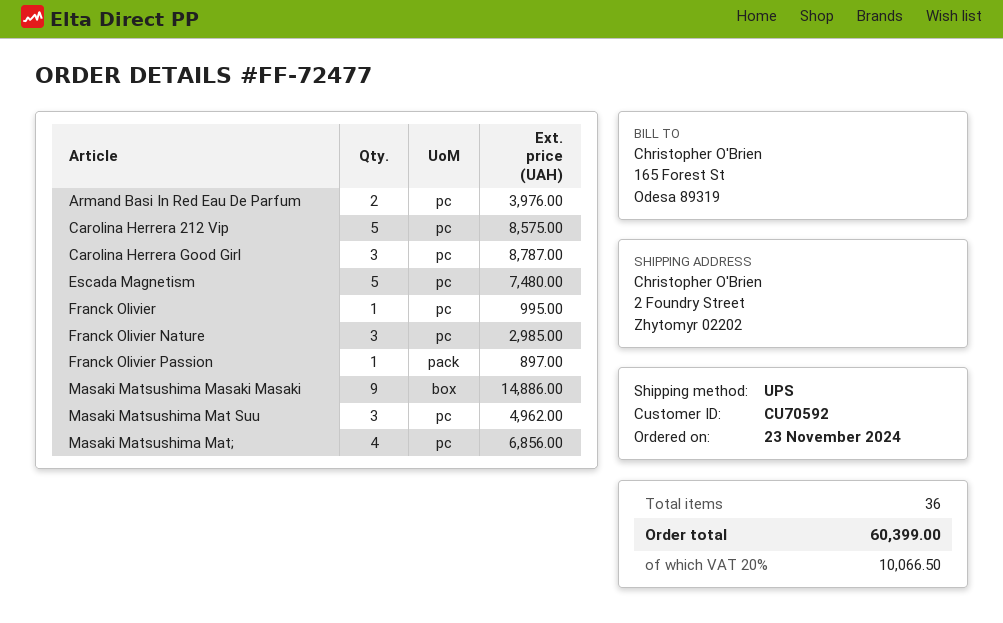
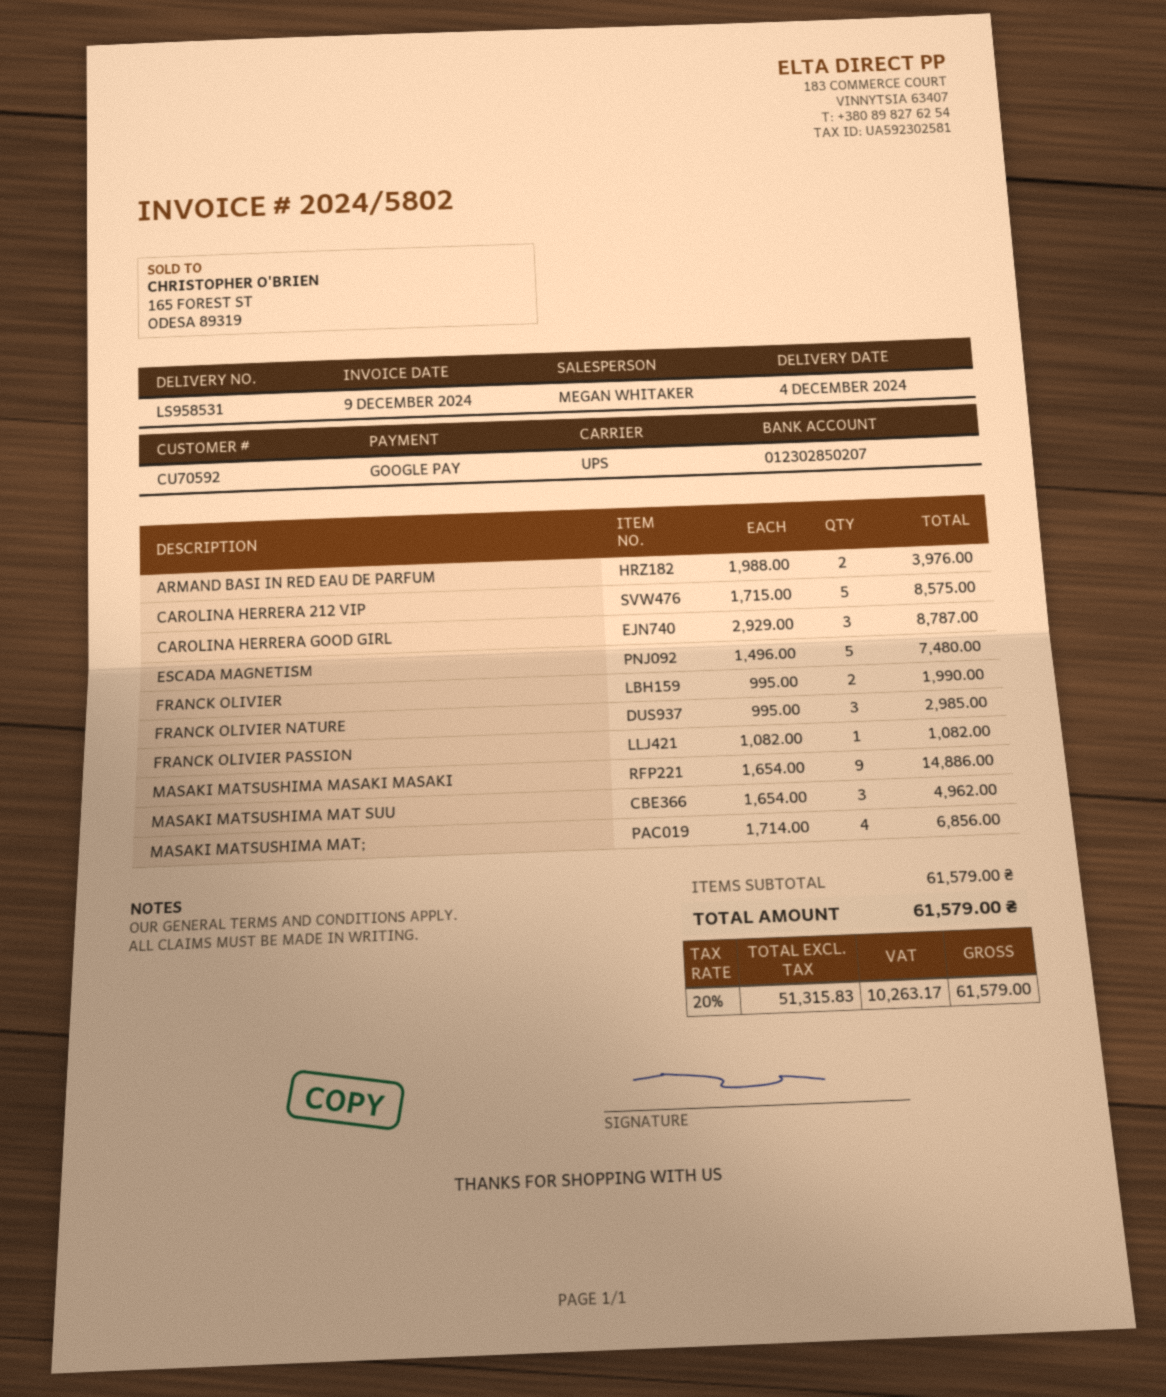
Franck Olivier: 1 for 995.00 -> 2 for 1990.00
Franck Olivier Passion: 1 for 897.00 -> 1 for 1082.00
tax: 20% = 10066.50 -> 20% = 10263.17
total: 60399.00 -> 61579.00

